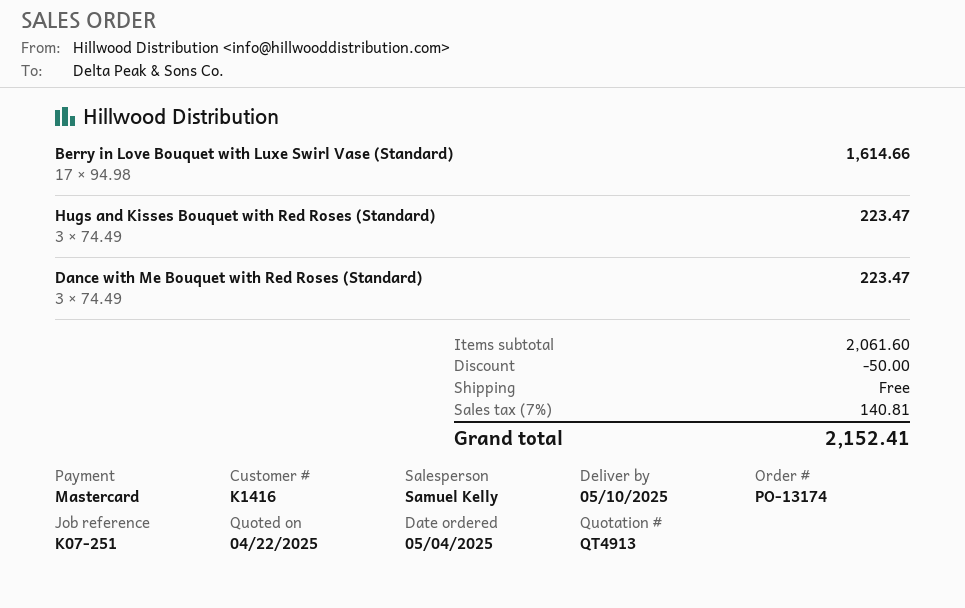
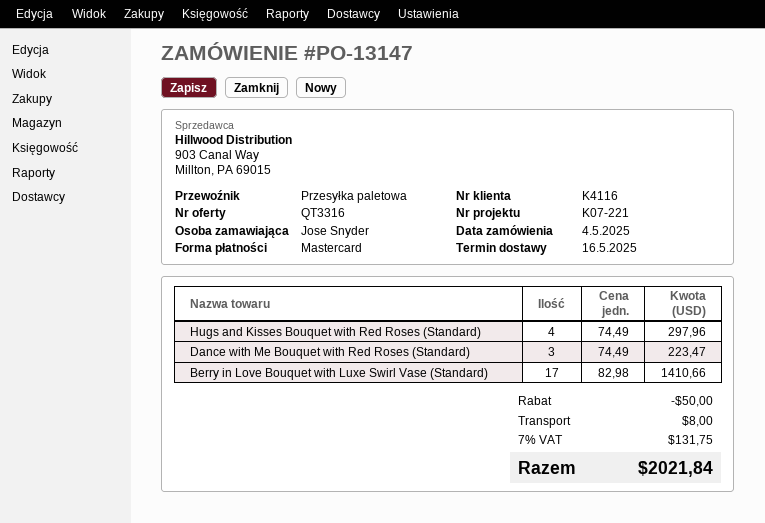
quote number: QT4913 -> QT3316
order number: PO-13174 -> PO-13147
delivery date: 2025-05-10 -> 2025-05-16
customer number: K1416 -> K4116
reference: K07-251 -> K07-221
Berry in Love Bouquet with Luxe Swirl Vase (Standard): 17 x 94.98 = 1614.66 -> 17 x 82.98 = 1410.66
Hugs and Kisses Bouquet with Red Roses (Standard): 3 x 74.49 = 223.47 -> 4 x 74.49 = 297.96
shipping: 0.00 -> 8.00
tax: 7% = 140.81 -> 7% = 131.75
total: 2152.41 -> 2021.84

